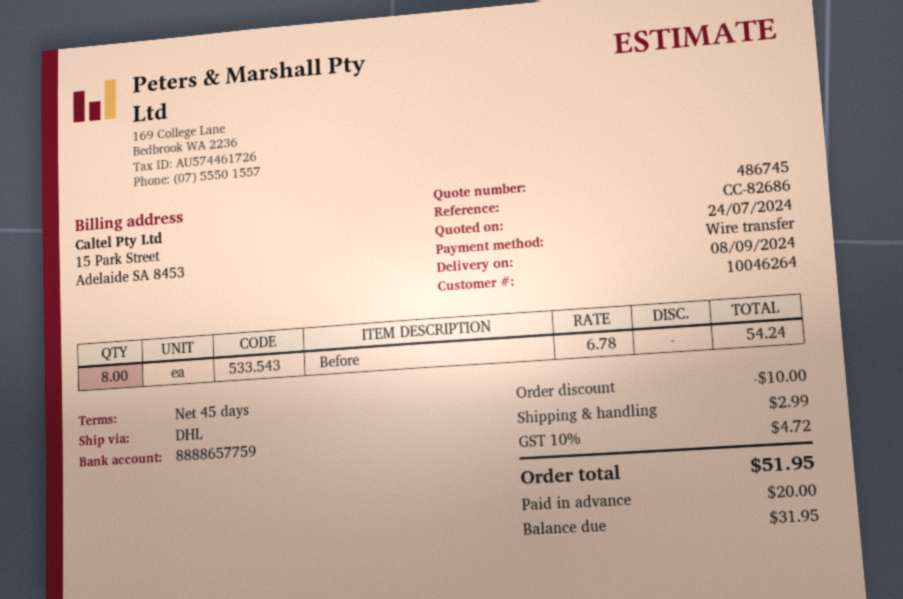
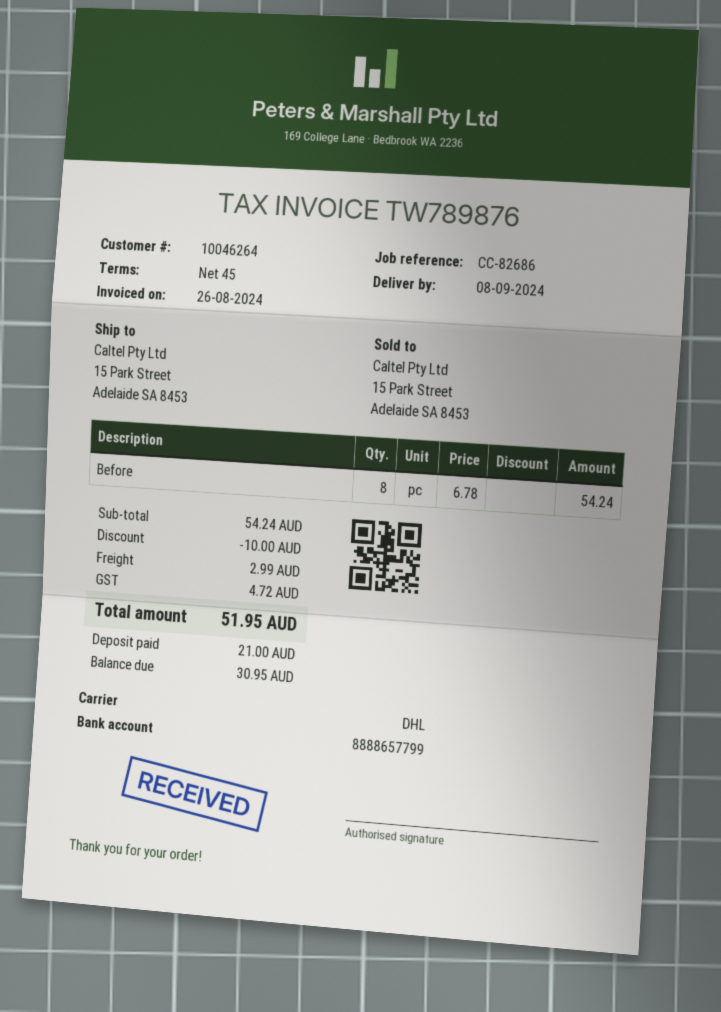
bank account: 8888657759 -> 8888657799
deposit: 20.00 -> 21.00
balance: 31.95 -> 30.95

